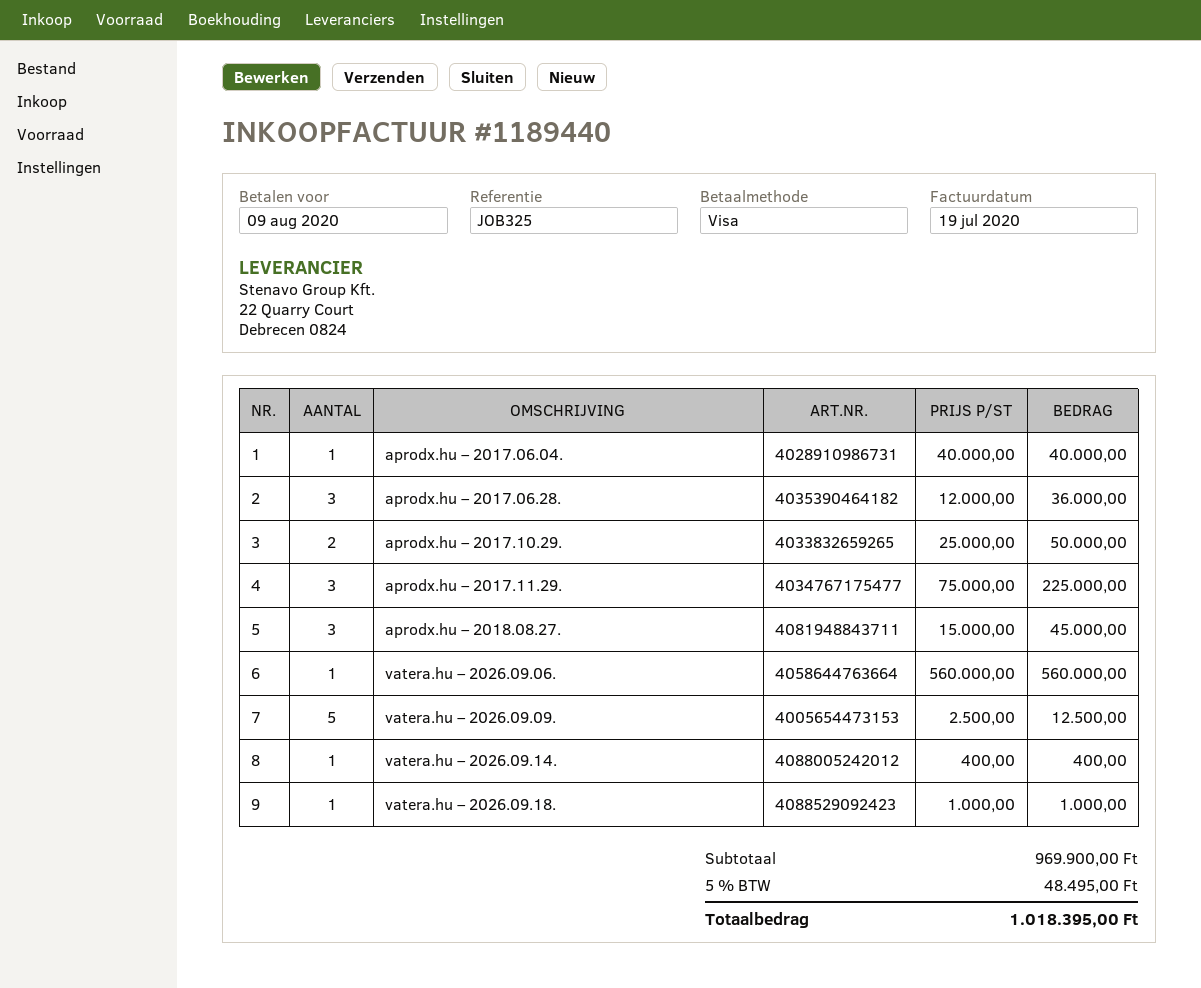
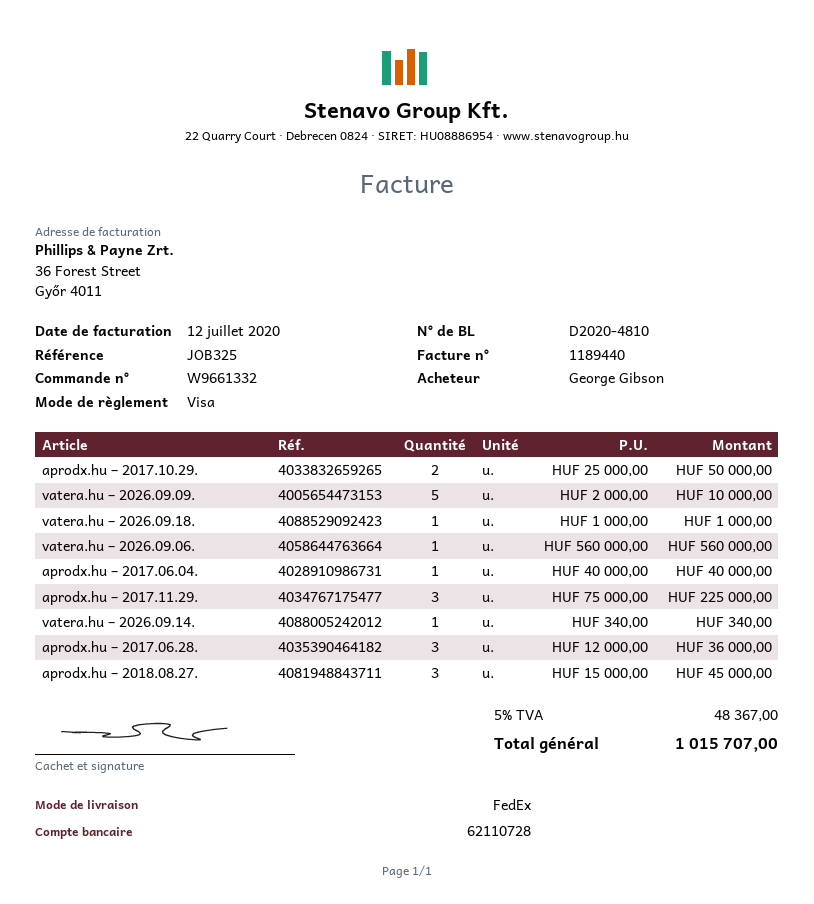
invoice date: 2020-07-19 -> 2020-07-12
vatera.hu – 2026.09.09.: 5 x 2500.00 = 12500.00 -> 5 x 2000.00 = 10000.00
vatera.hu – 2026.09.14.: 1 x 400.00 = 400.00 -> 1 x 340.00 = 340.00
tax: 5% = 48495.00 -> 5% = 48367.00
total: 1018395.00 -> 1015707.00

